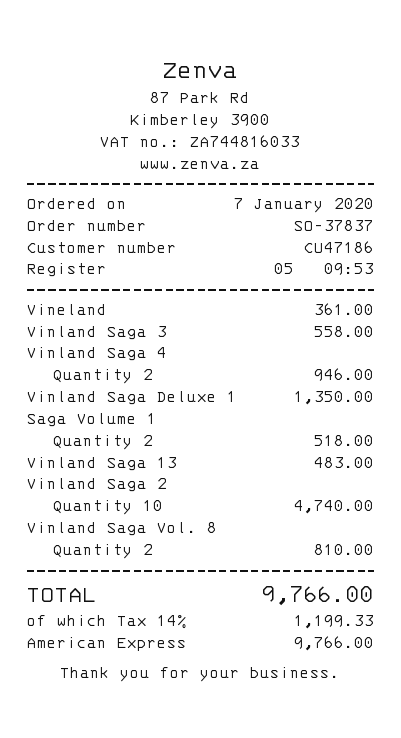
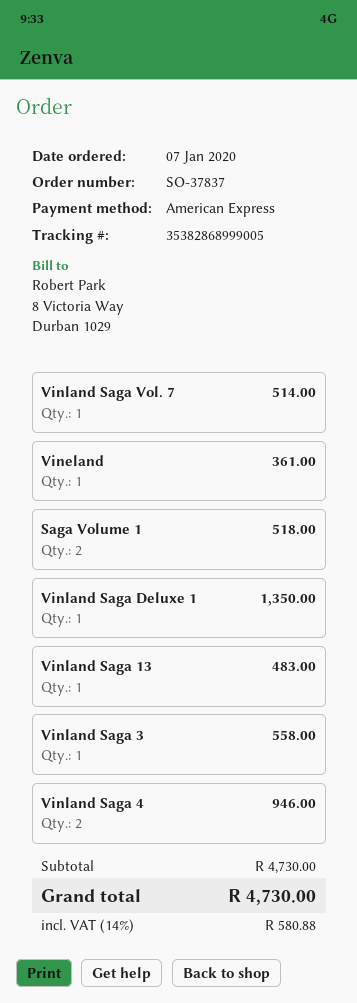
Vinland Saga 2: 10 for 4740.00 -> none
Vinland Saga Vol. 8: 2 for 810.00 -> none
Vinland Saga Vol. 7: none -> 1 for 514.00
tax: 14% = 1199.33 -> 14% = 580.88
total: 9766.00 -> 4730.00

